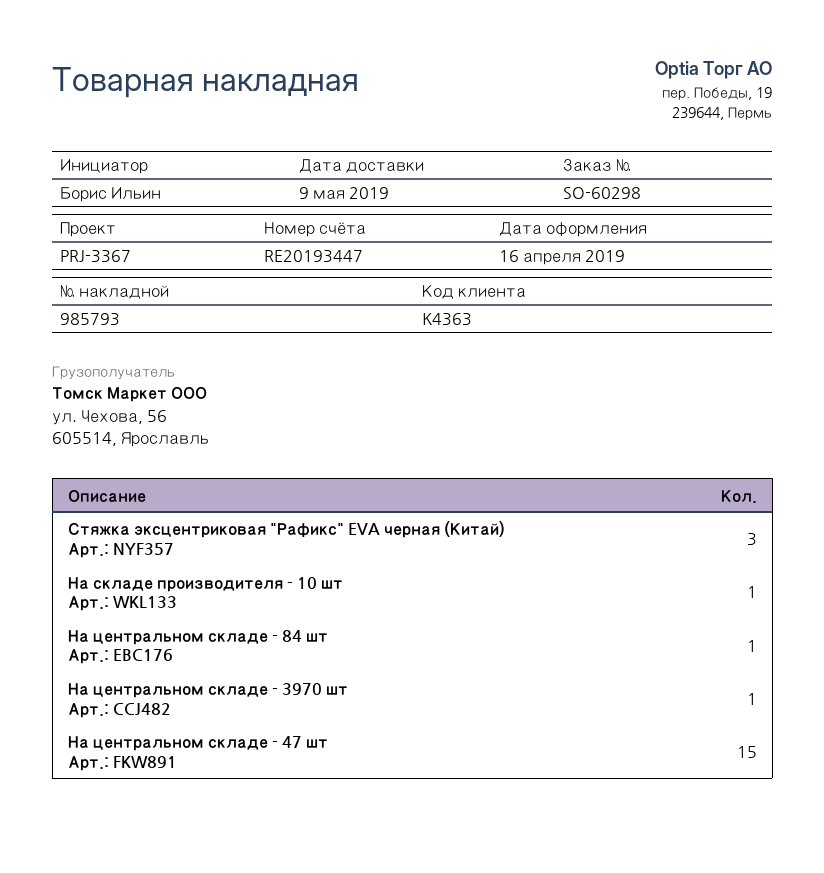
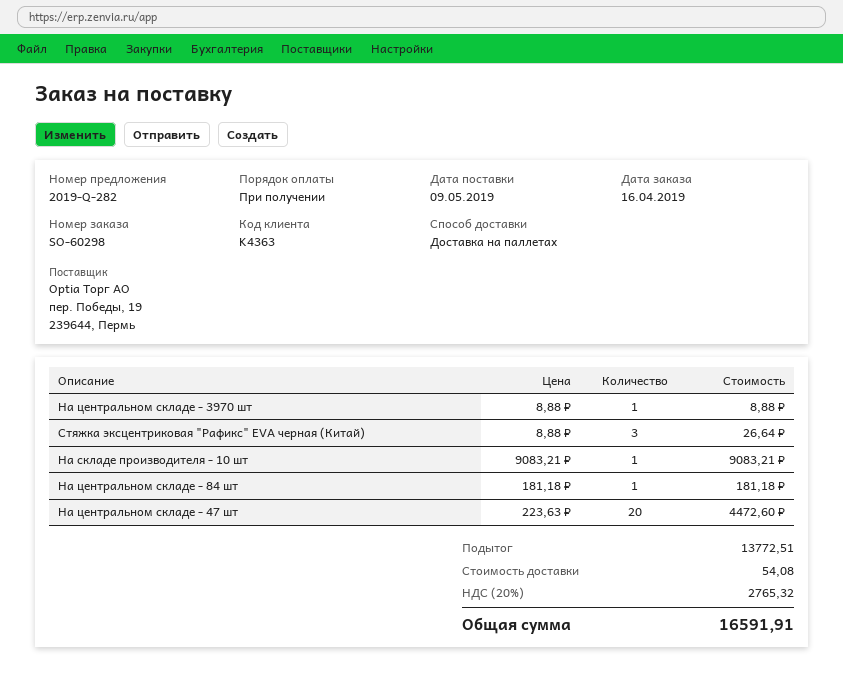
На центральном складе - 47 шт: 15 -> 20

